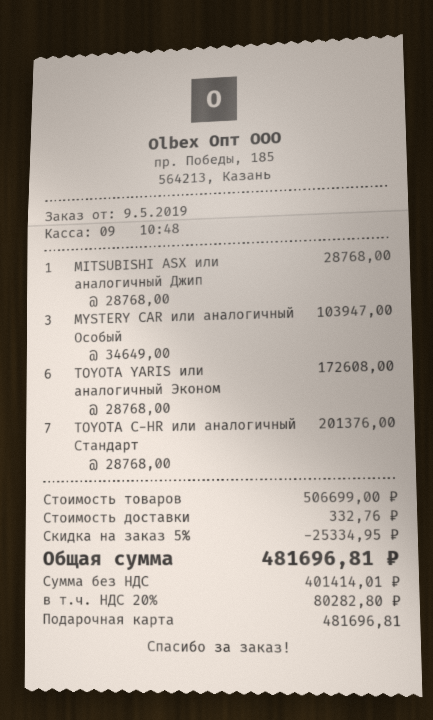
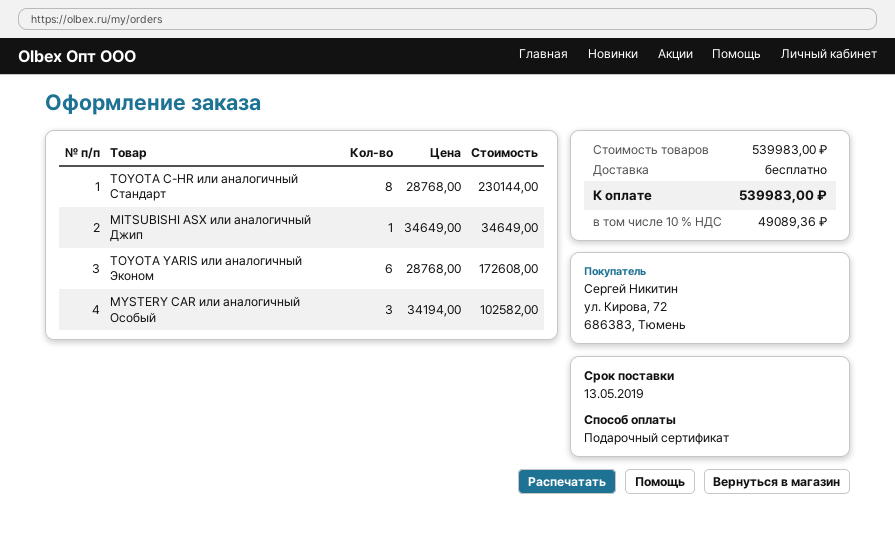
MITSUBISHI ASX или аналогичный Джип: 1 x 28768.00 = 28768.00 -> 1 x 34649.00 = 34649.00
MYSTERY CAR или аналогичный Особый: 3 x 34649.00 = 103947.00 -> 3 x 34194.00 = 102582.00
TOYOTA C-HR или аналогичный Стандарт: 7 x 28768.00 = 201376.00 -> 8 x 28768.00 = 230144.00
subtotal: 506699.00 -> 539983.00
discount: 5% = 25334.95 -> none
shipping: 332.76 -> 0.00
tax: 20% = 80282.80 -> 10% = 49089.36
total: 481696.81 -> 539983.00

